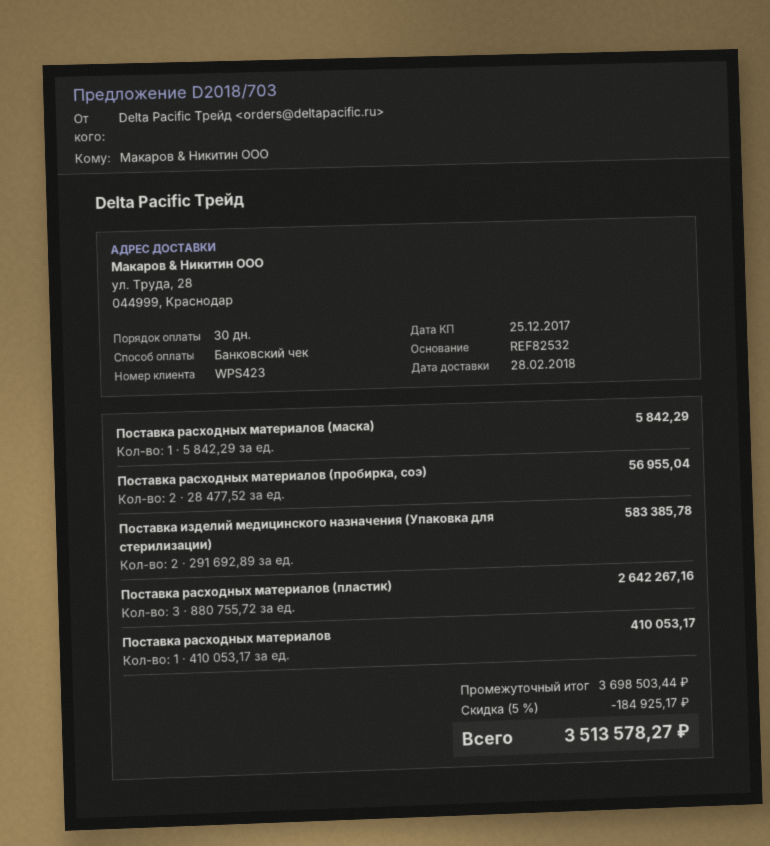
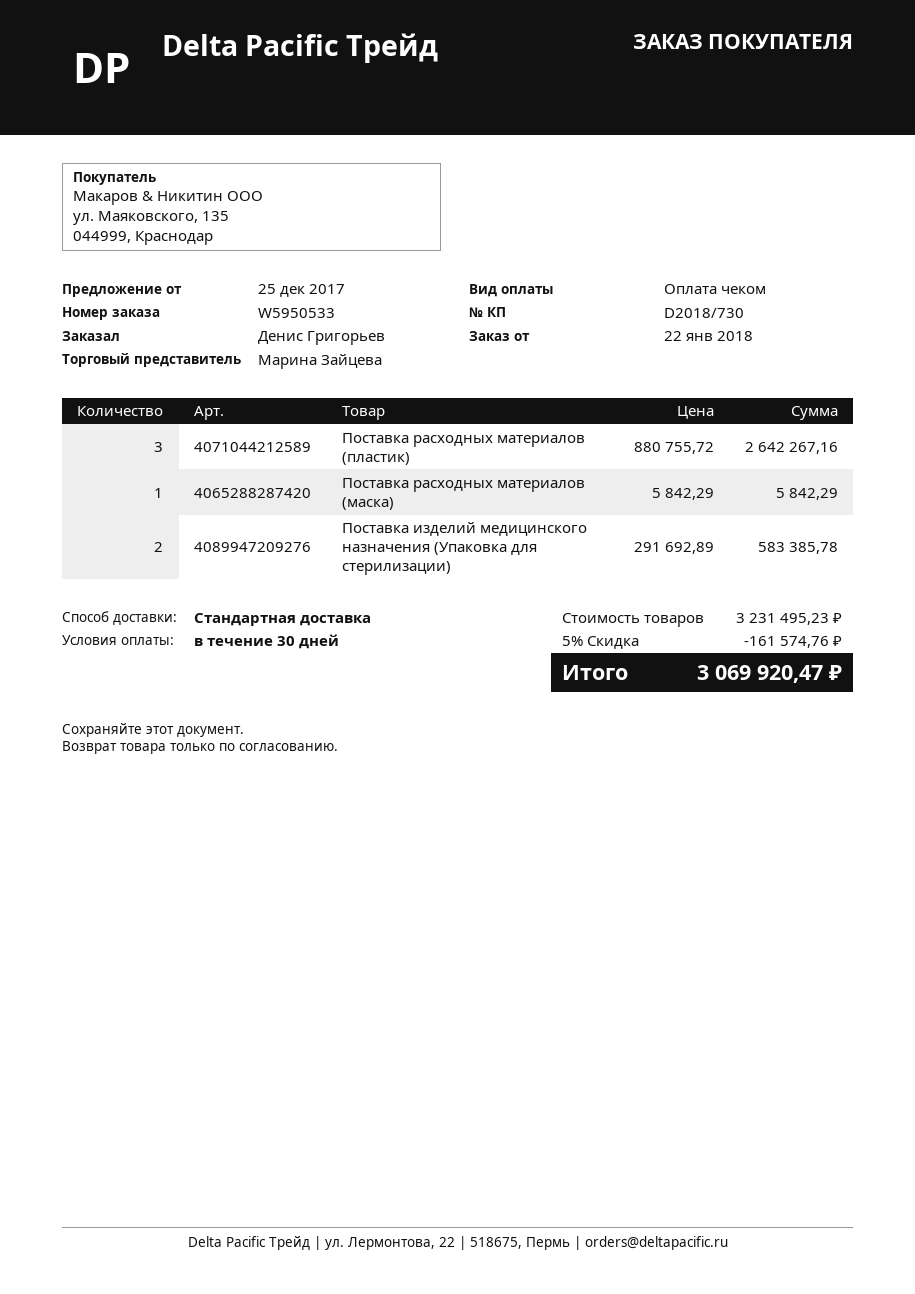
quote number: D2018/703 -> D2018/730
Поставка расходных материалов (пробирка, соэ): 2 x 28477.52 = 56955.04 -> none
Поставка расходных материалов: 1 x 410053.17 = 410053.17 -> none
subtotal: 3698503.44 -> 3231495.23
discount: 5% = 184925.17 -> 5% = 161574.76
total: 3513578.27 -> 3069920.47

